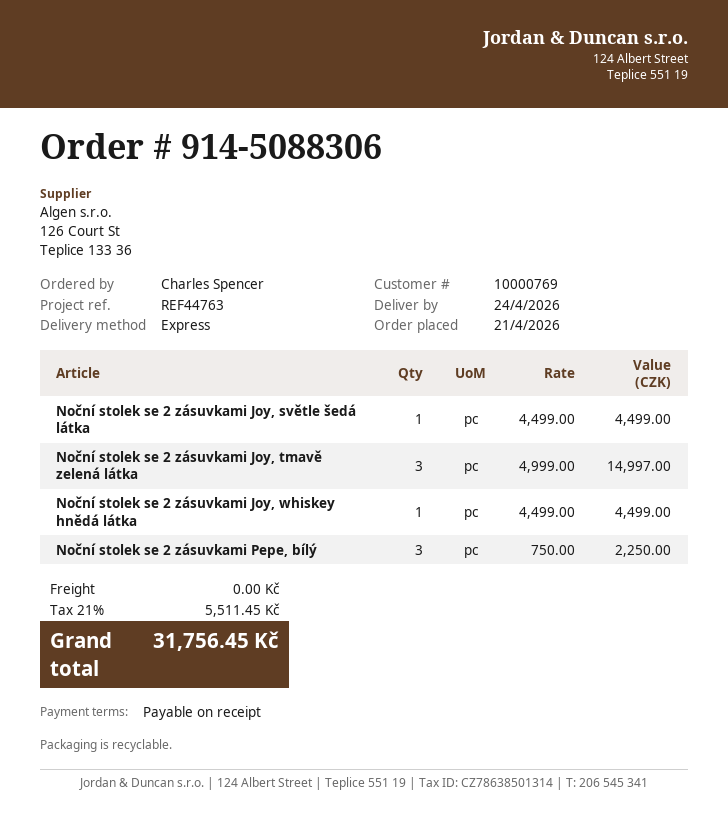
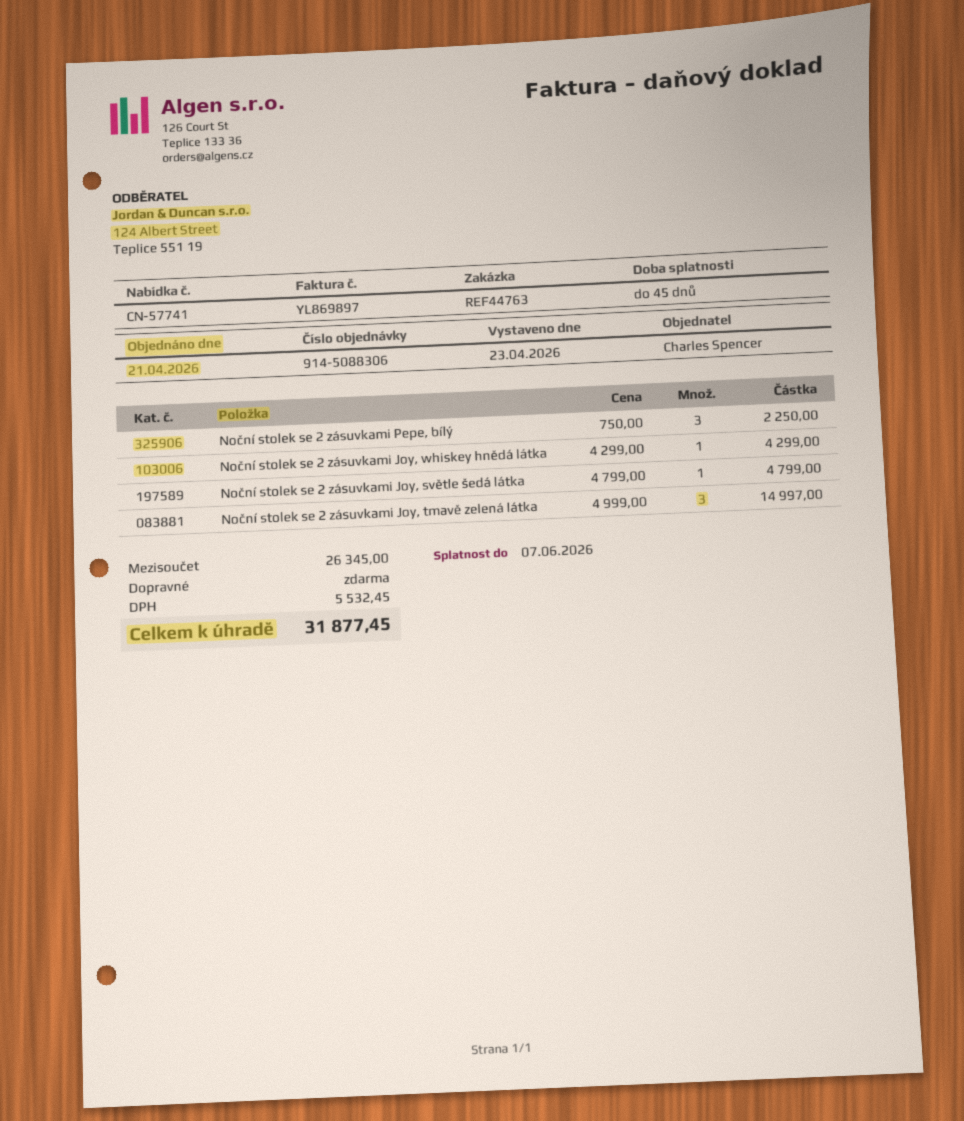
payment terms: on receipt -> 45 days
Noční stolek se 2 zásuvkami Joy, světle šedá látka: 1 x 4499.00 = 4499.00 -> 1 x 4799.00 = 4799.00
Noční stolek se 2 zásuvkami Joy, whiskey hnědá látka: 1 x 4499.00 = 4499.00 -> 1 x 4299.00 = 4299.00
tax: 5511.45 -> 5532.45
total: 31756.45 -> 31877.45

